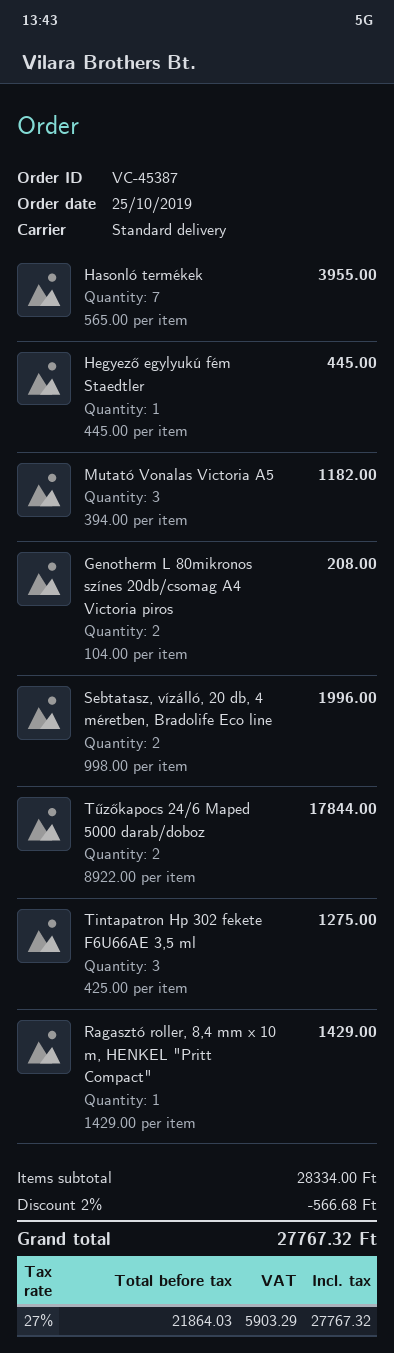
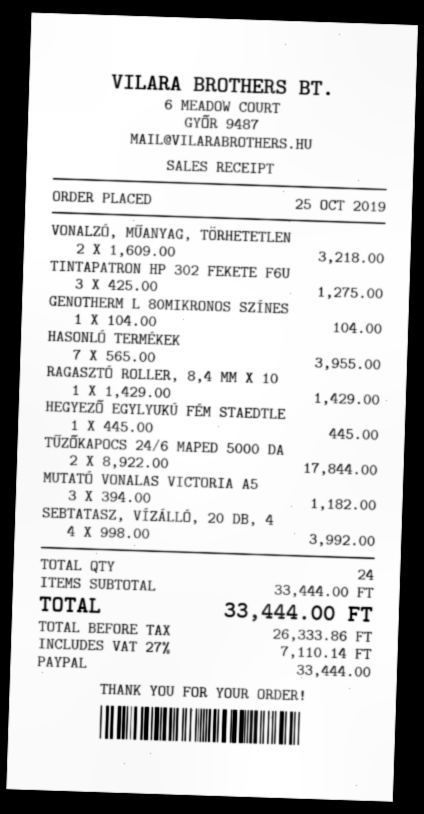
Genotherm L 80mikronos színes 20db/csomag A4 Victoria piros: 2 x 104.00 = 208.00 -> 1 x 104.00 = 104.00
Sebtatasz, vízálló, 20 db, 4 méretben, Bradolife Eco line: 2 x 998.00 = 1996.00 -> 4 x 998.00 = 3992.00
VONALZÓ, MŰANYAG, TÖRHETETLEN: none -> 2 x 1609.00 = 3218.00
subtotal: 28334.00 -> 33444.00
discount: 2% = 566.68 -> none
net: 21864.03 -> 26333.86
tax: 27% = 5903.29 -> 27% = 7110.14
total: 27767.32 -> 33444.00

